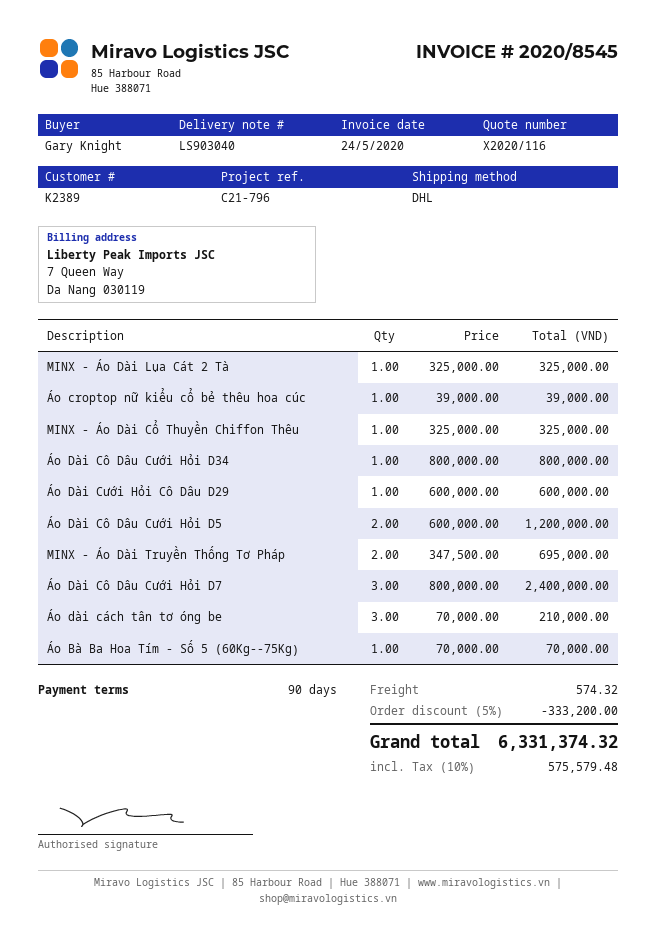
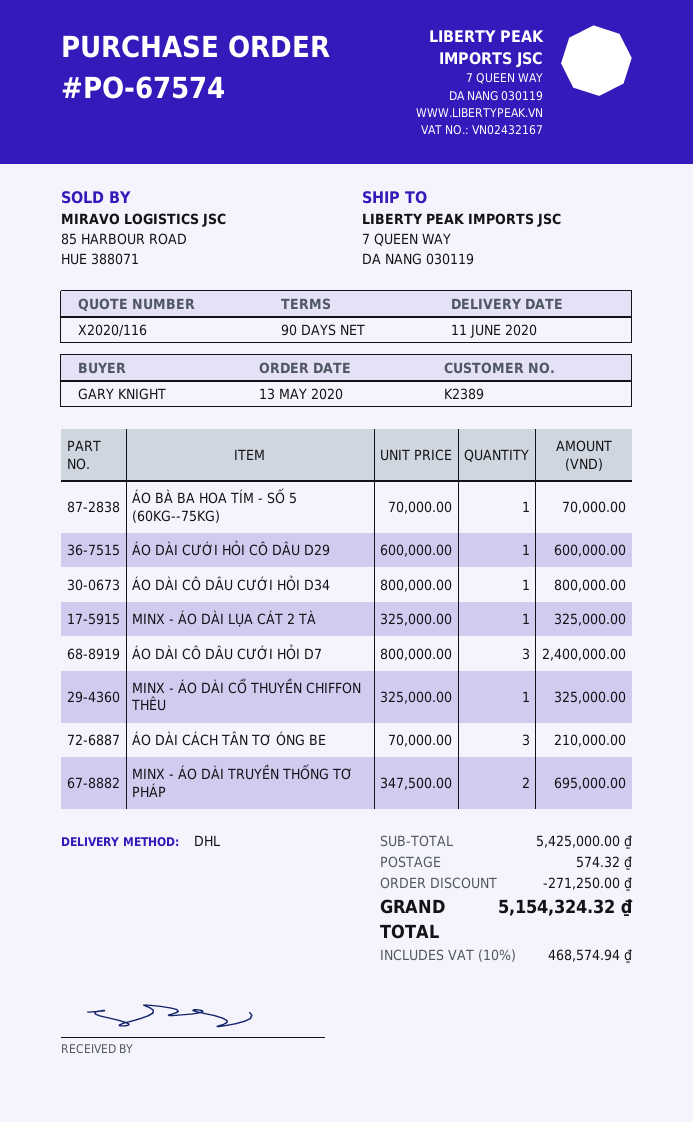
Áo croptop nữ kiểu cổ bẻ thêu hoa cúc: 1 x 39000.00 = 39000.00 -> none
Áo Dài Cô Dâu Cưới Hỏi D5: 2 x 600000.00 = 1200000.00 -> none
discount: 333200.00 -> 271250.00
tax: 10% = 575579.48 -> 10% = 468574.94
total: 6331374.32 -> 5154324.32

